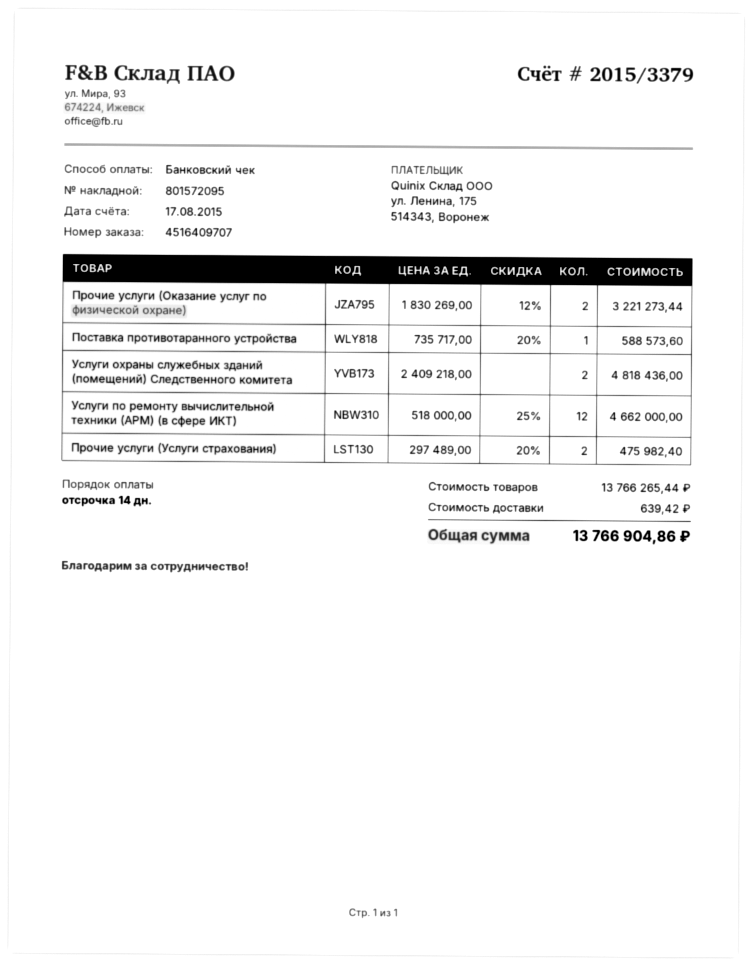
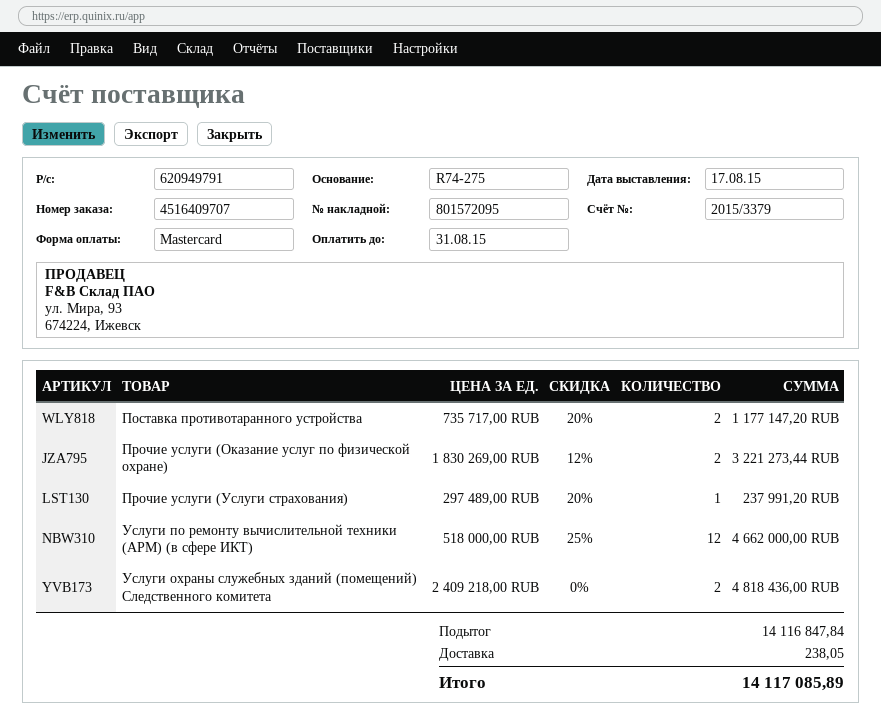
payment method: cheque -> Mastercard
Поставка противотаранного устройства: 1 x 735717.00 - 20% = 588573.60 -> 2 x 735717.00 - 20% = 1177147.20
Прочие услуги (Услуги страхования): 2 x 297489.00 - 20% = 475982.40 -> 1 x 297489.00 - 20% = 237991.20
subtotal: 13766265.44 -> 14116847.84
shipping: 639.42 -> 238.05
total: 13766904.86 -> 14117085.89

